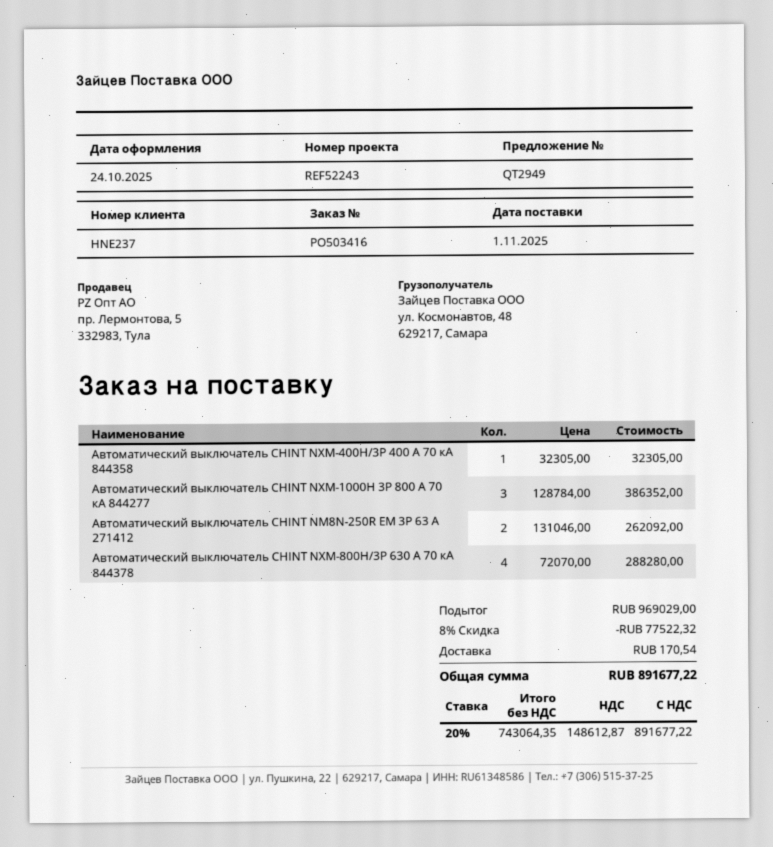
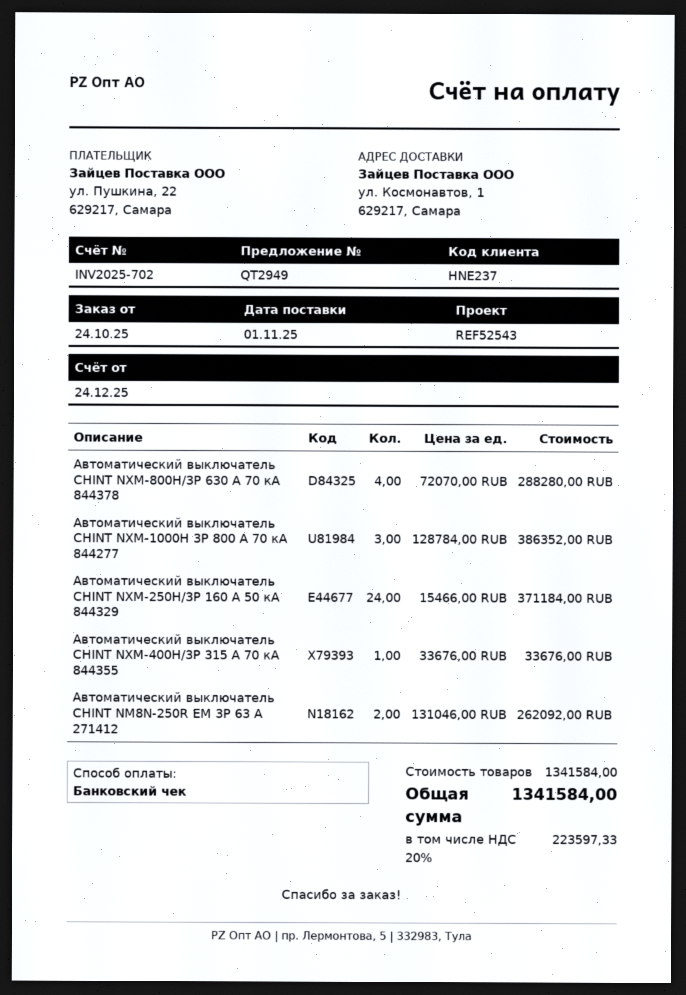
reference: REF52243 -> REF52543
ship to: ул. Космонавтов, 48, 629217, Самара -> ул. Космонавтов, 1, 629217, Самара
Автоматический выключатель CHINT NXM-400H/3P 400 А 70 кА 844358: 1 x 32305.00 = 32305.00 -> none
Автоматический выключатель CHINT NXM-250H/3P 160 А 50 кА 844329: none -> 24 x 15466.00 = 371184.00
Автоматический выключатель CHINT NXM-400H/3P 315 А 70 кА 844355: none -> 1 x 33676.00 = 33676.00
subtotal: 969029.00 -> 1341584.00
discount: 8% = 77522.32 -> none
shipping: 170.54 -> none
tax: 20% = 148612.87 -> 20% = 223597.33
total: 891677.22 -> 1341584.00

